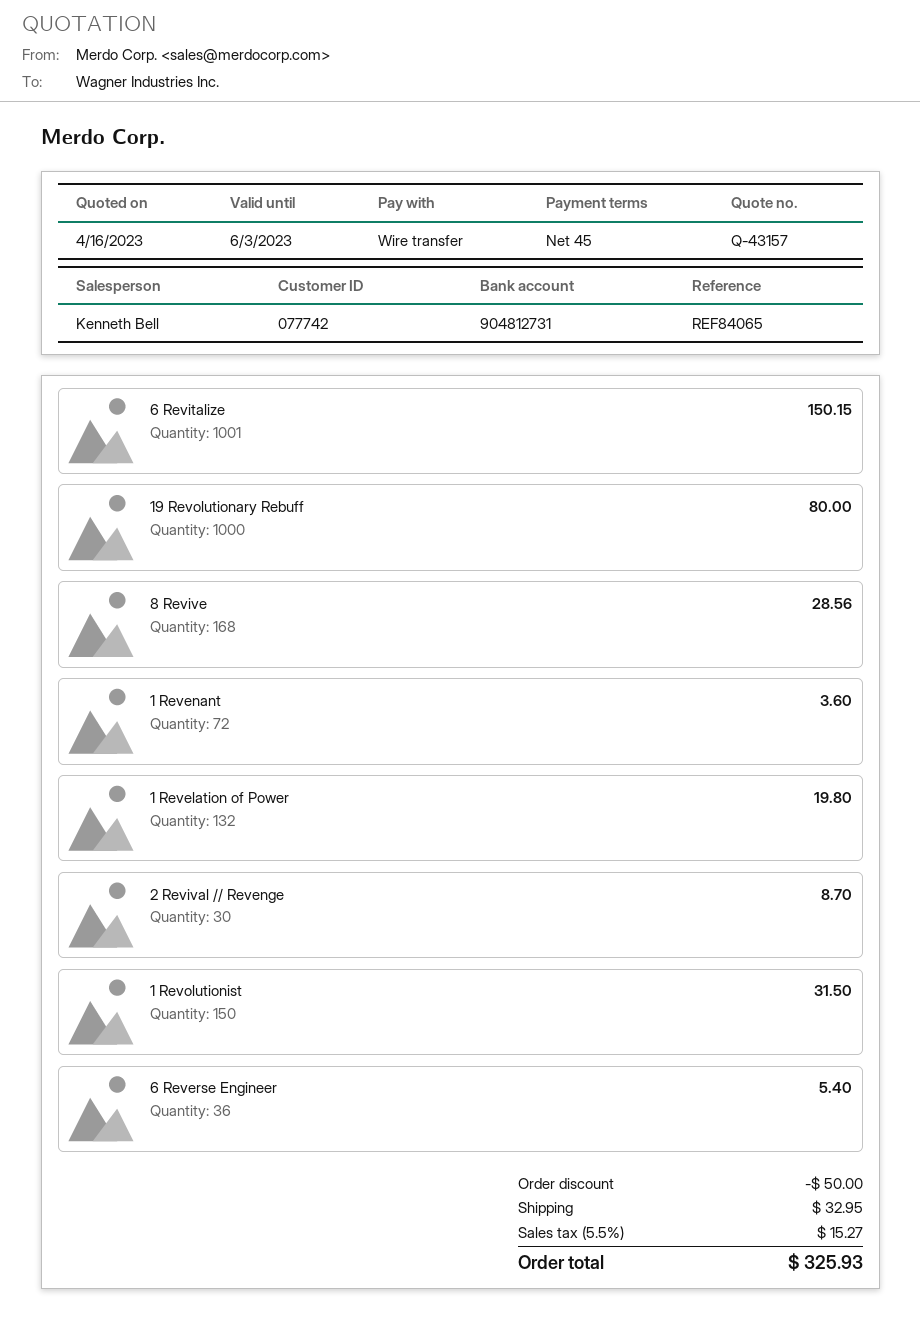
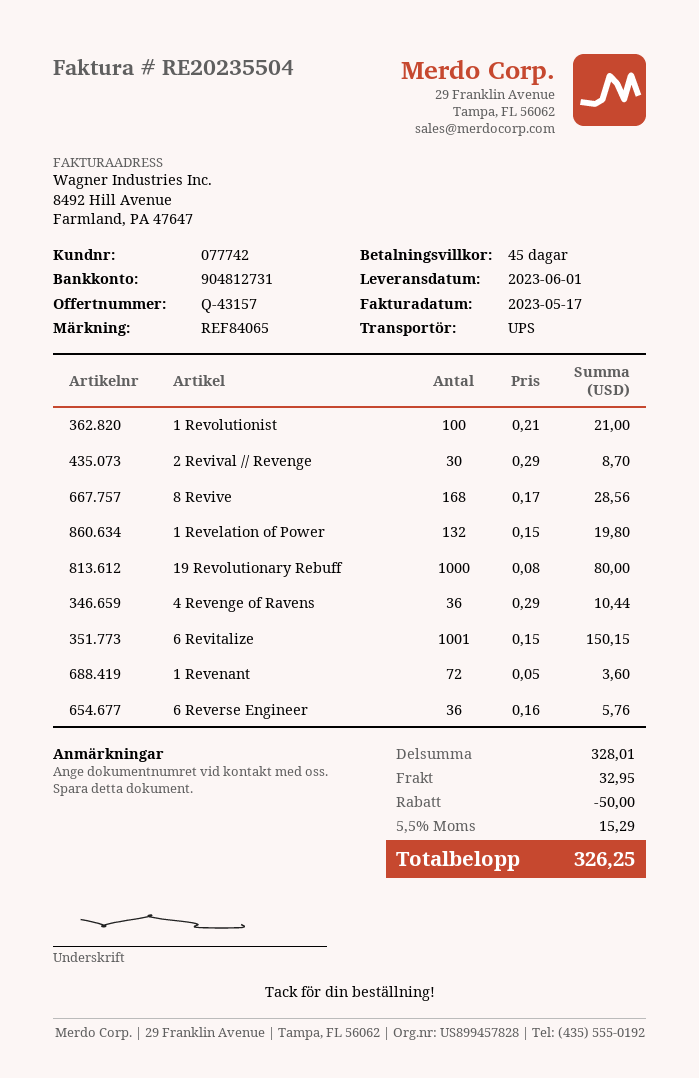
1 Revolutionist: 150 for 31.50 -> 100 for 21.00
6 Reverse Engineer: 36 for 5.40 -> 36 for 5.76
4 Revenge of Ravens: none -> 36 for 10.44
tax: 5.5% = 15.27 -> 5.5% = 15.29
total: 325.93 -> 326.25

